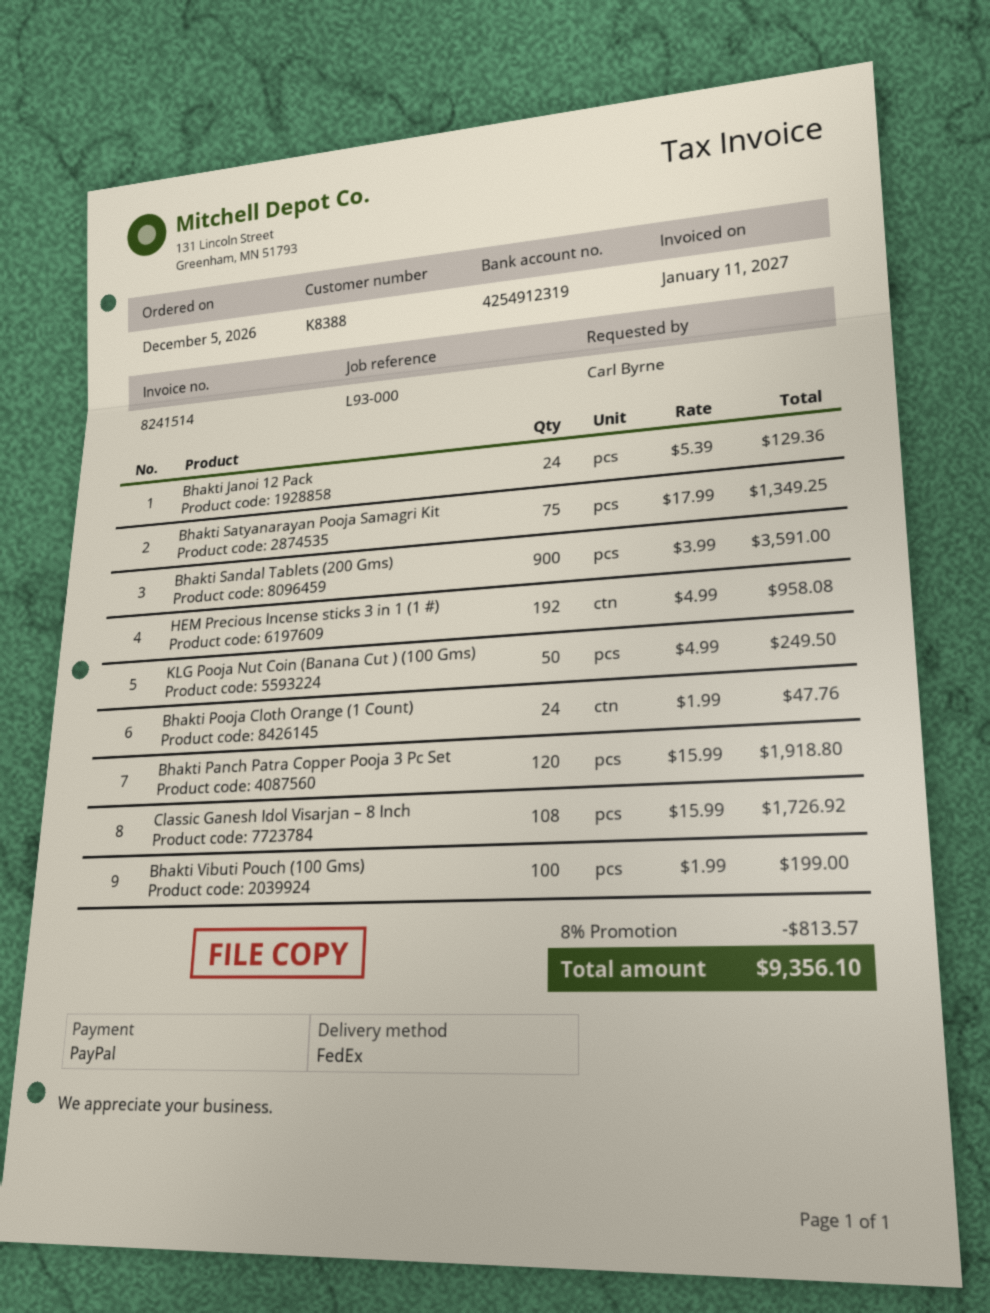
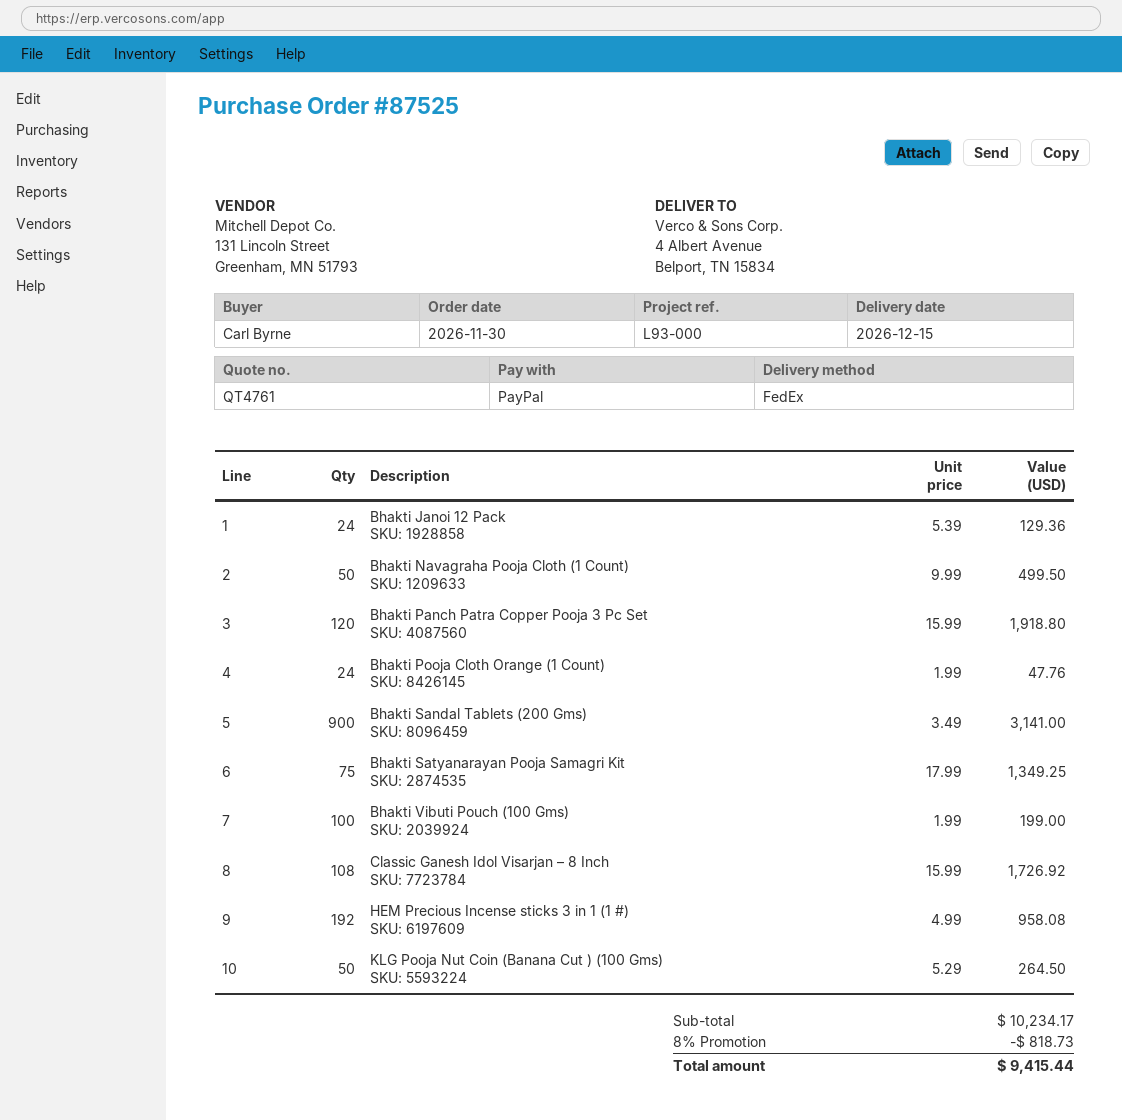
order date: 2026-12-05 -> 2026-11-30
Bhakti Sandal Tablets (200 Gms): 900 x 3.99 = 3591.00 -> 900 x 3.49 = 3141.00
KLG Pooja Nut Coin (Banana Cut ) (100 Gms): 50 x 4.99 = 249.50 -> 50 x 5.29 = 264.50
Bhakti Navagraha Pooja Cloth (1 Count): none -> 50 x 9.99 = 499.50
discount: 8% = 813.57 -> 8% = 818.73
total: 9356.10 -> 9415.44

